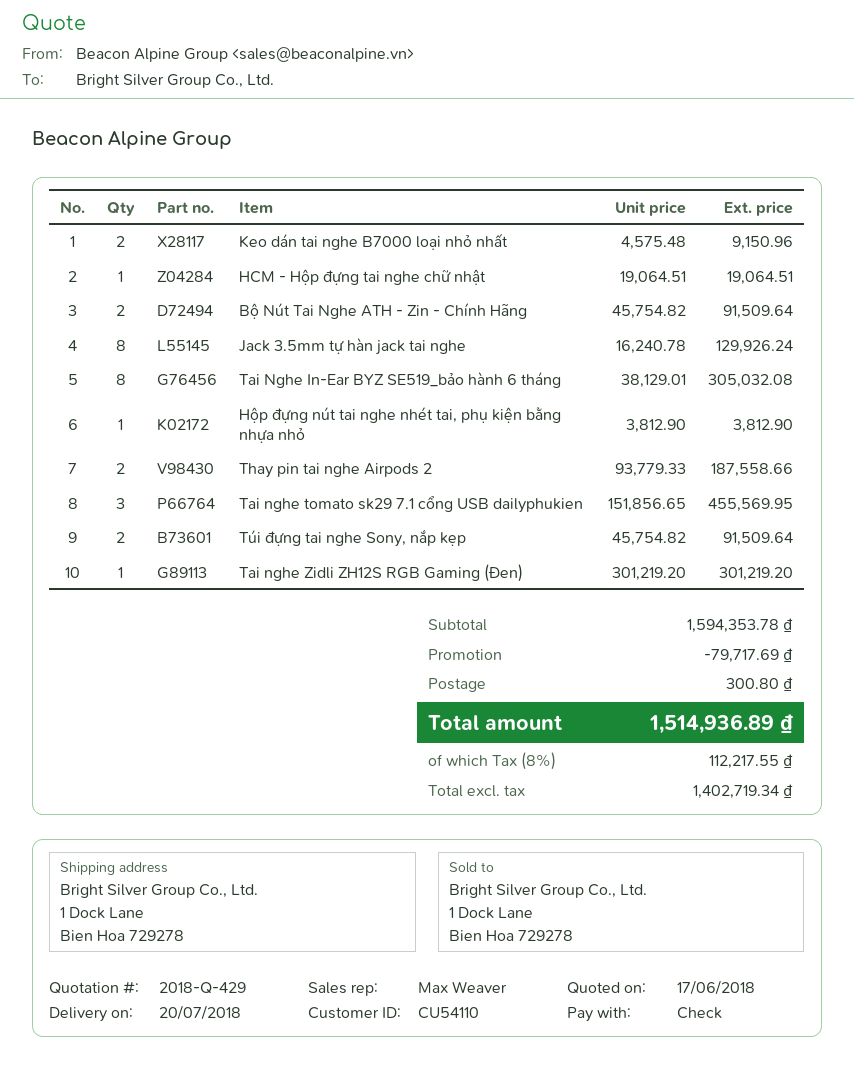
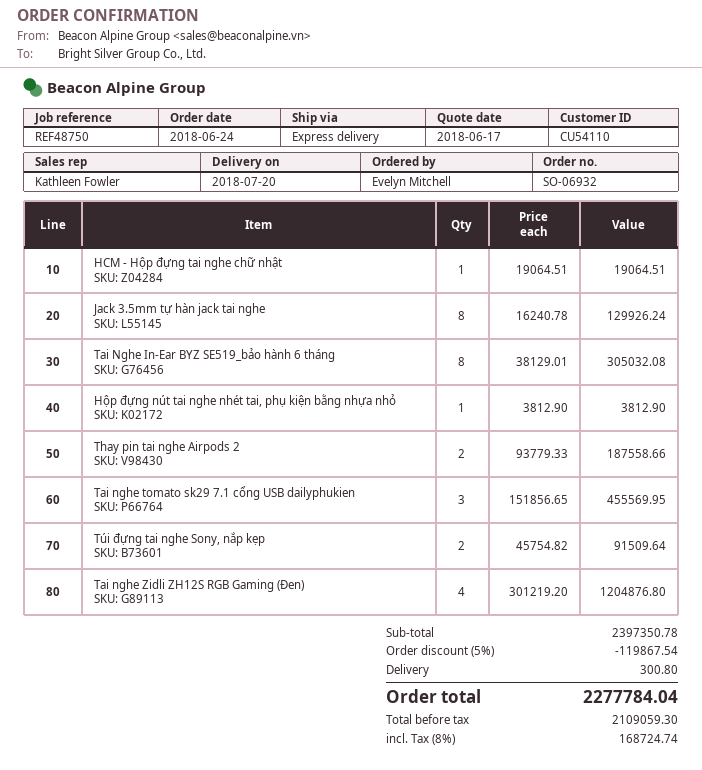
sales rep: Max Weaver -> Kathleen Fowler
Keo dán tai nghe B7000 loại nhỏ nhất: 2 x 4575.48 = 9150.96 -> none
Bộ Nút Tai Nghe ATH - Zin - Chính Hãng: 2 x 45754.82 = 91509.64 -> none
Tai nghe Zidli ZH12S RGB Gaming (Đen): 1 x 301219.20 = 301219.20 -> 4 x 301219.20 = 1204876.80
subtotal: 1594353.78 -> 2397350.78
discount: 79717.69 -> 119867.54
net: 1402719.34 -> 2109059.30
tax: 8% = 112217.55 -> 8% = 168724.74
total: 1514936.89 -> 2277784.04

